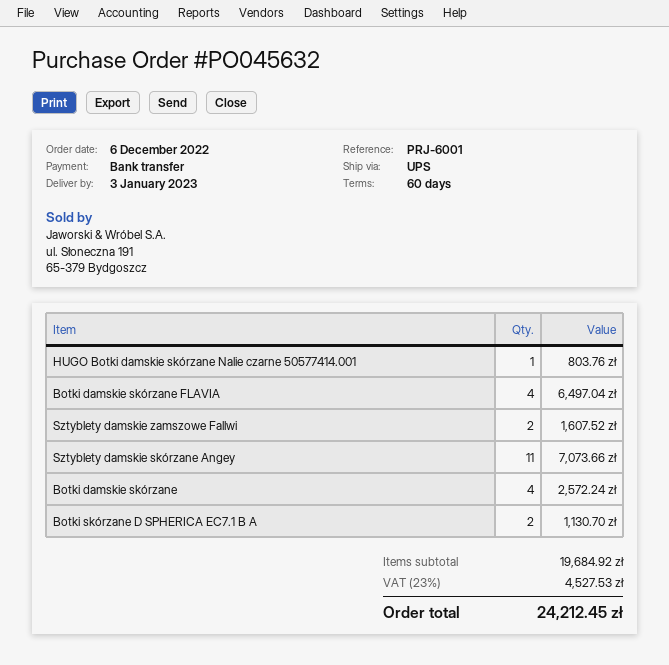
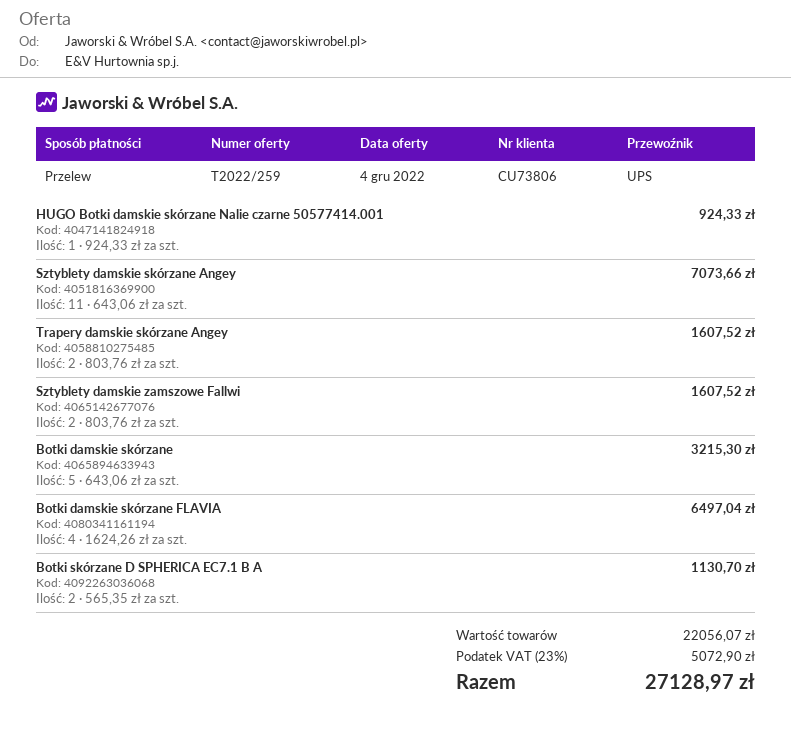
HUGO Botki damskie skórzane Nalie czarne 50577414.001: 1 for 803.76 -> 1 for 924.33
Botki damskie skórzane: 4 for 2572.24 -> 5 for 3215.30
Trapery damskie skórzane Angey: none -> 2 for 1607.52
subtotal: 19684.92 -> 22056.07
tax: 23% = 4527.53 -> 23% = 5072.90
total: 24212.45 -> 27128.97

